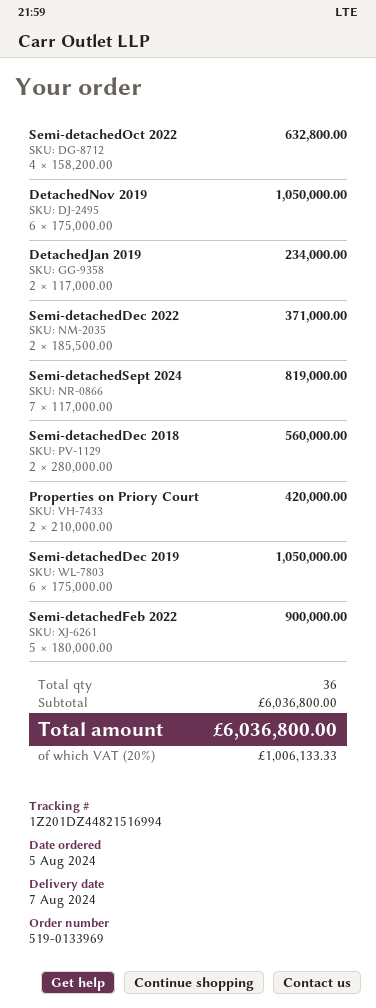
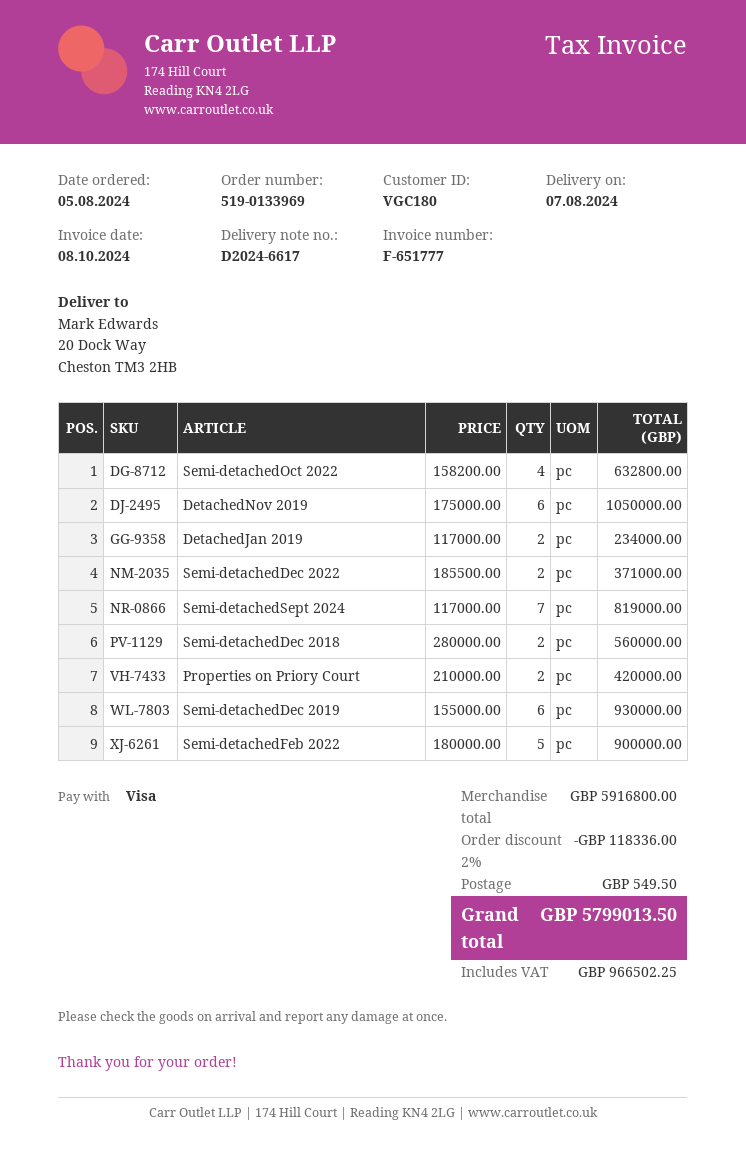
Semi-detachedDec 2019: 6 x 175000.00 = 1050000.00 -> 6 x 155000.00 = 930000.00
subtotal: 6036800.00 -> 5916800.00
discount: none -> 2% = 118336.00
shipping: none -> 549.50
tax: 1006133.33 -> 966502.25
total: 6036800.00 -> 5799013.50

